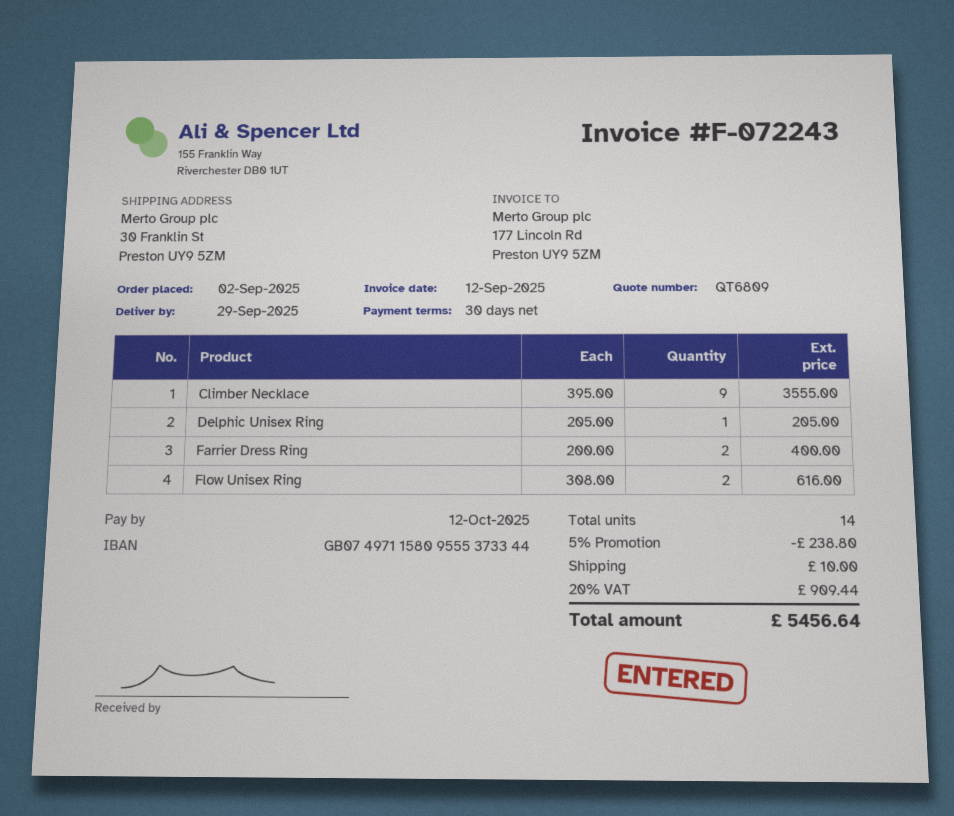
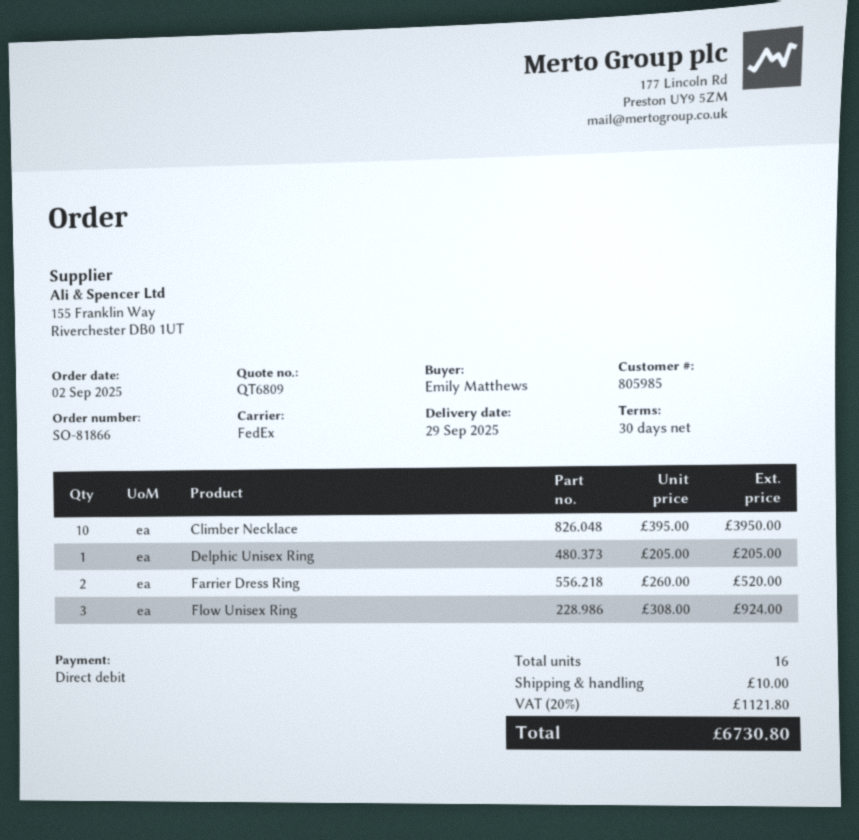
Climber Necklace: 9 x 395.00 = 3555.00 -> 10 x 395.00 = 3950.00
Farrier Dress Ring: 2 x 200.00 = 400.00 -> 2 x 260.00 = 520.00
Flow Unisex Ring: 2 x 308.00 = 616.00 -> 3 x 308.00 = 924.00
total quantity: 14 -> 16
discount: 5% = 238.80 -> none
tax: 20% = 909.44 -> 20% = 1121.80
total: 5456.64 -> 6730.80

